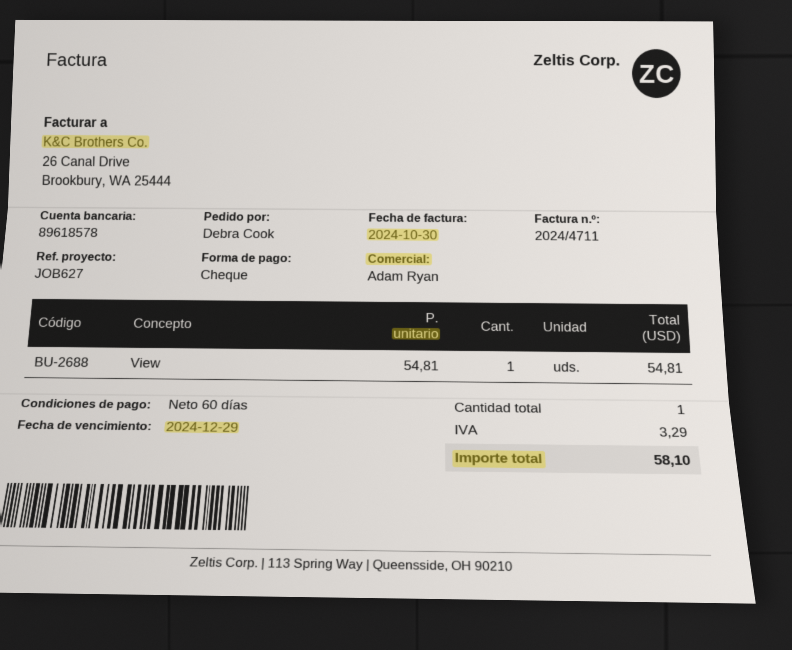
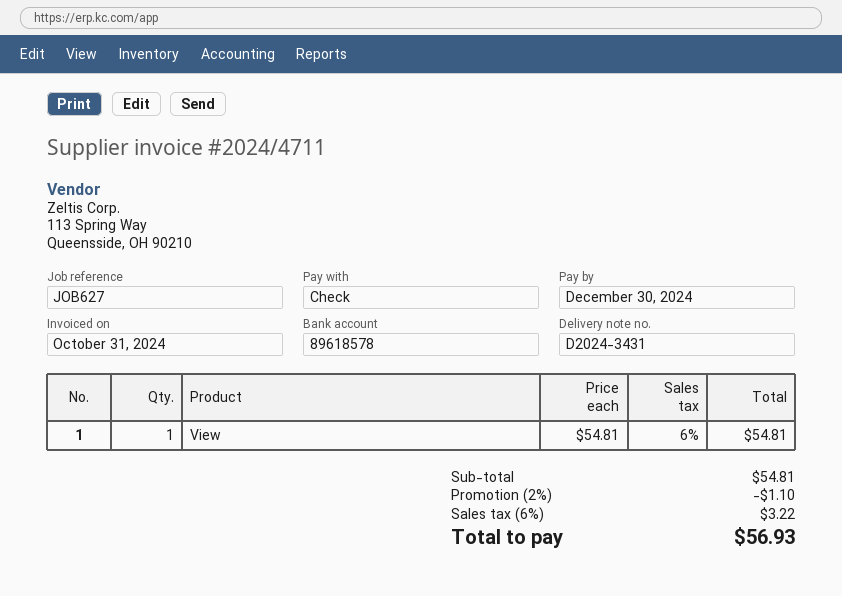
invoice date: 2024-10-30 -> 2024-10-31
due date: 2024-12-29 -> 2024-12-30
discount: none -> 2% = 1.10
tax: 3.29 -> 3.22
total: 58.10 -> 56.93

